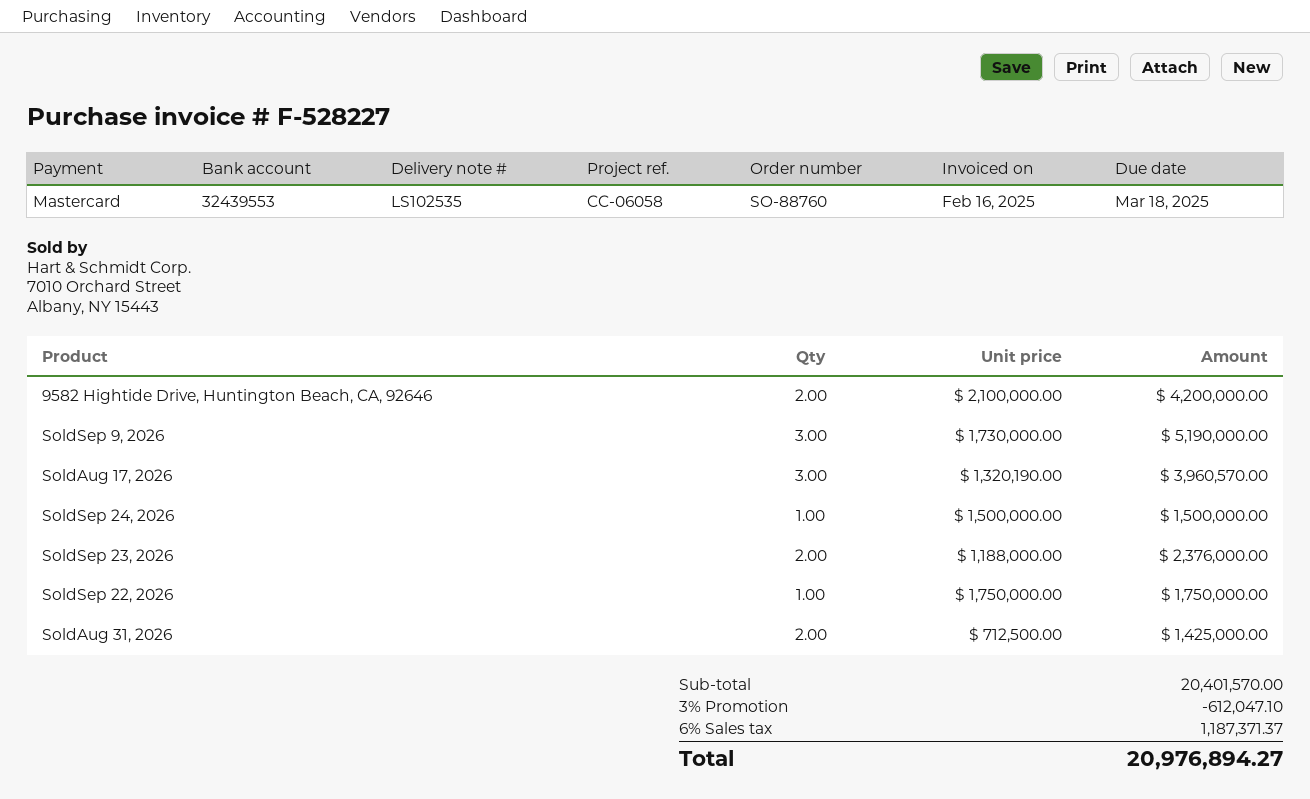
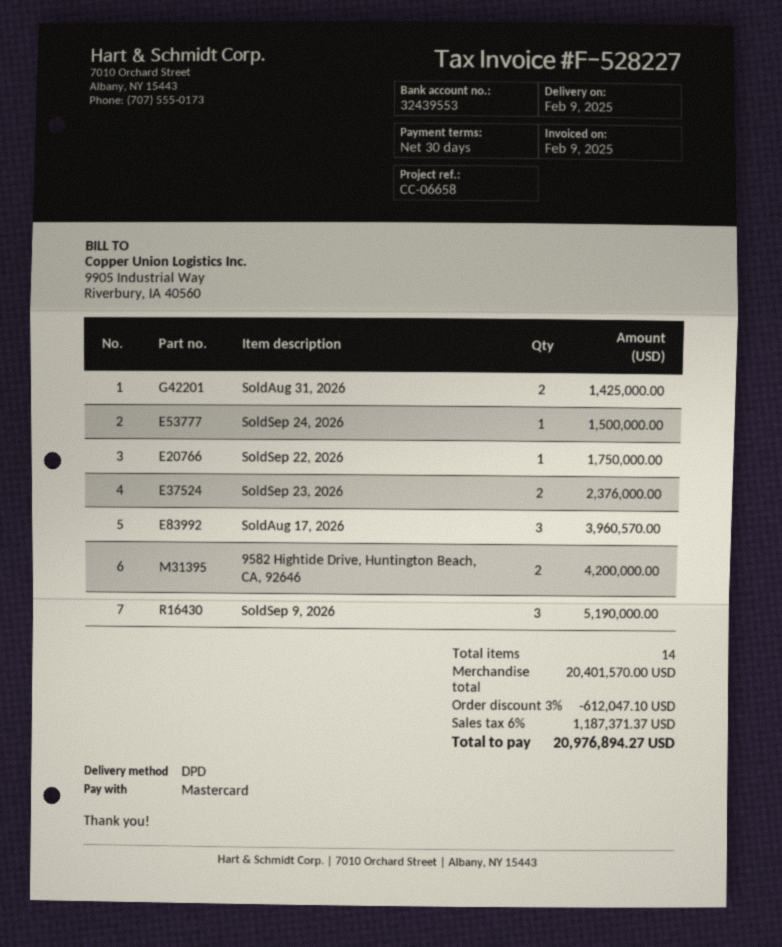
invoice date: 2025-02-16 -> 2025-02-09
reference: CC-06058 -> CC-06658

